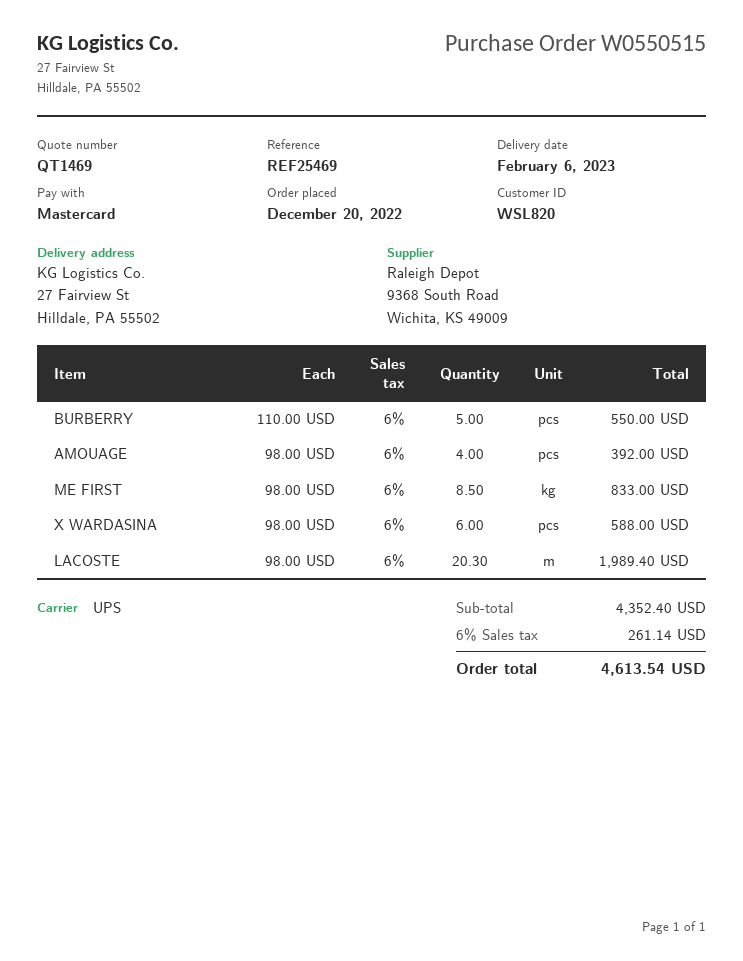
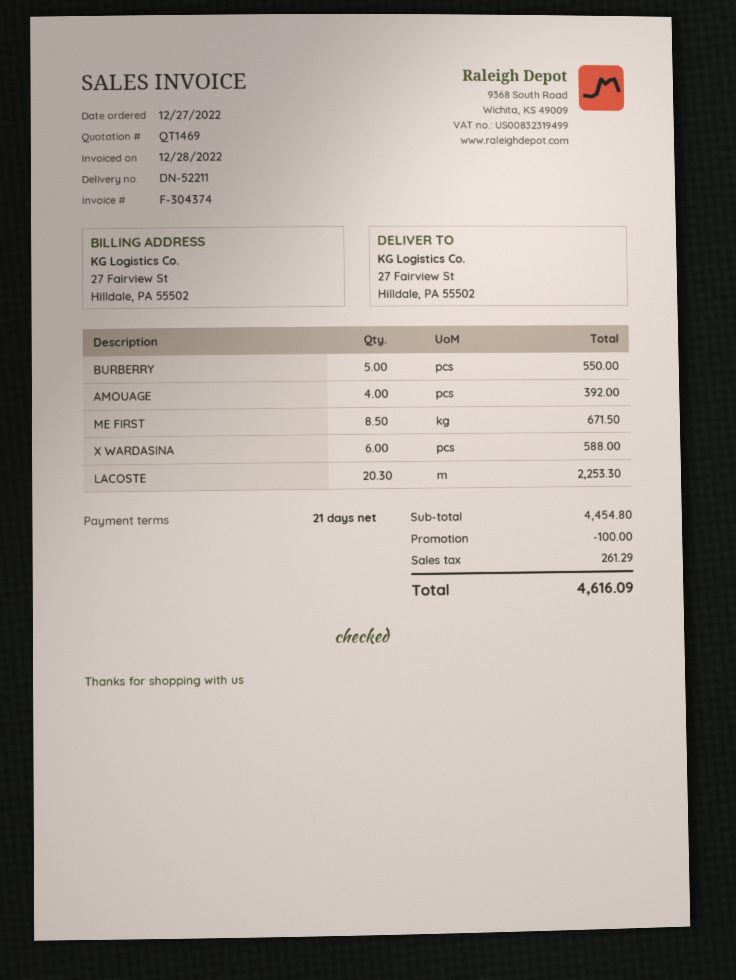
order date: 2022-12-20 -> 2022-12-27
ME FIRST: 8.5 for 833.00 -> 8.5 for 671.50
LACOSTE: 20.3 for 1989.40 -> 20.3 for 2253.30
subtotal: 4352.40 -> 4454.80
discount: none -> 100.00
tax: 261.14 -> 261.29
total: 4613.54 -> 4616.09

